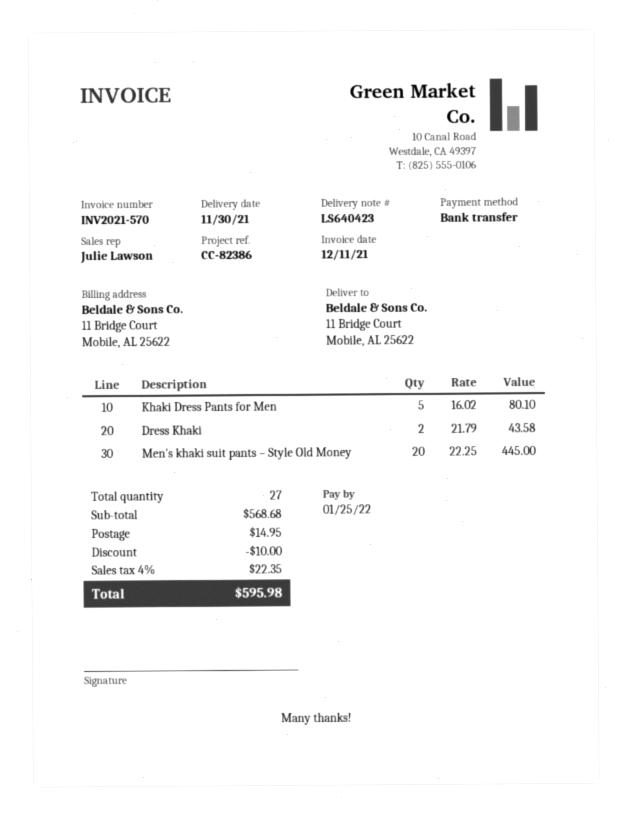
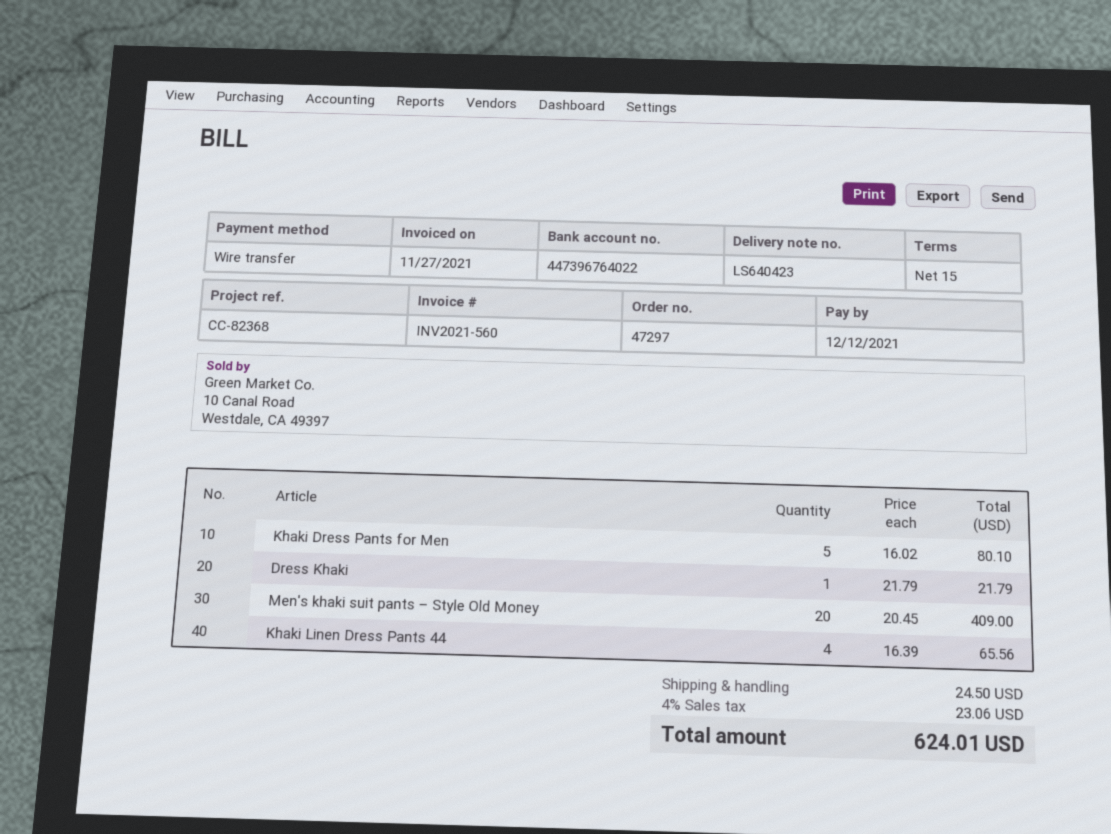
invoice number: INV2021-570 -> INV2021-560
invoice date: 2021-12-11 -> 2021-11-27
due date: 2022-01-25 -> 2021-12-12
reference: CC-82386 -> CC-82368
Dress Khaki: 2 x 21.79 = 43.58 -> 1 x 21.79 = 21.79
Men's khaki suit pants – Style Old Money: 20 x 22.25 = 445.00 -> 20 x 20.45 = 409.00
Khaki Linen Dress Pants 44: none -> 4 x 16.39 = 65.56
discount: 10.00 -> none
shipping: 14.95 -> 24.50
tax: 4% = 22.35 -> 4% = 23.06
total: 595.98 -> 624.01

